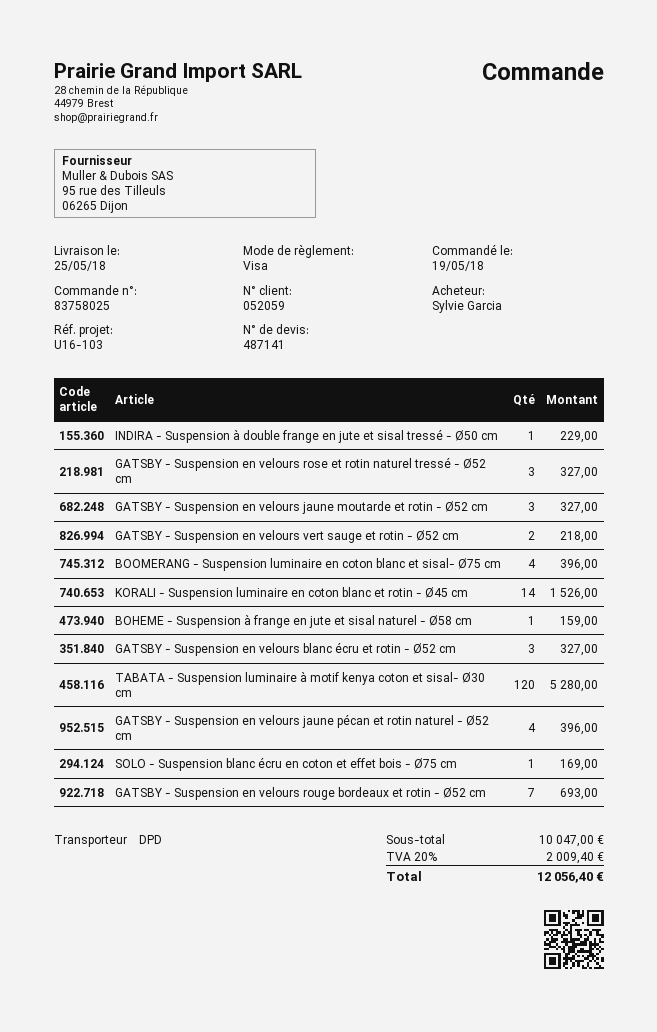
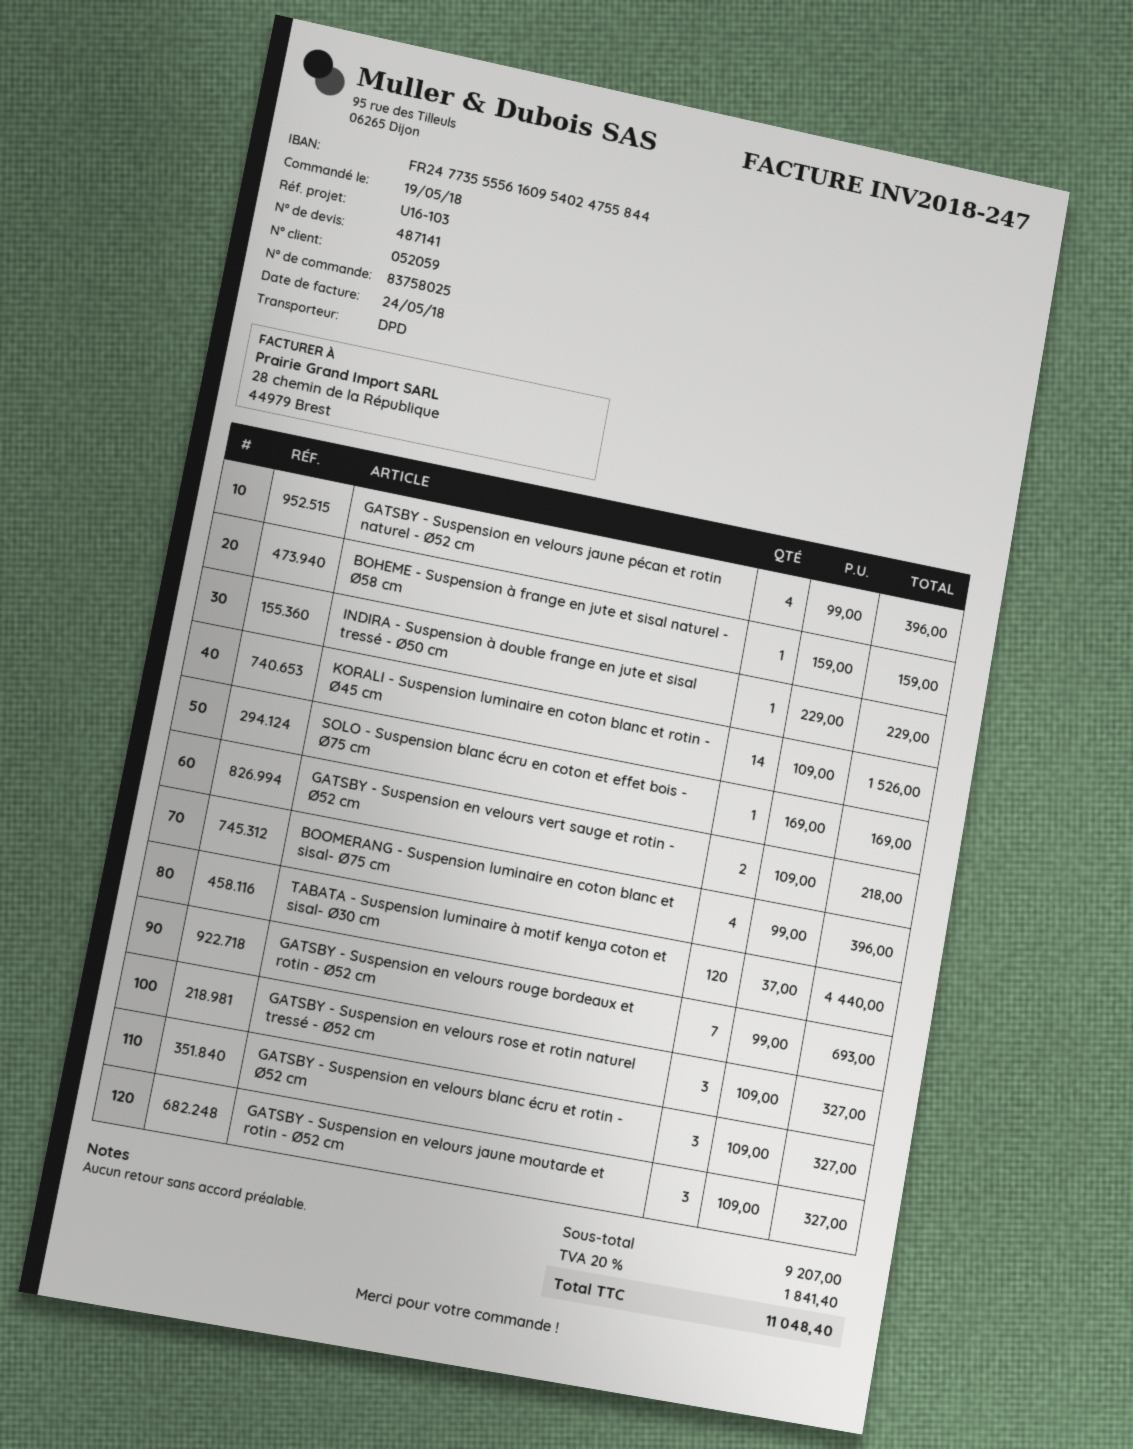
TABATA - Suspension luminaire à motif kenya coton et sisal- Ø30 cm: 120 for 5280.00 -> 120 for 4440.00
subtotal: 10047.00 -> 9207.00
tax: 20% = 2009.40 -> 20% = 1841.40
total: 12056.40 -> 11048.40

